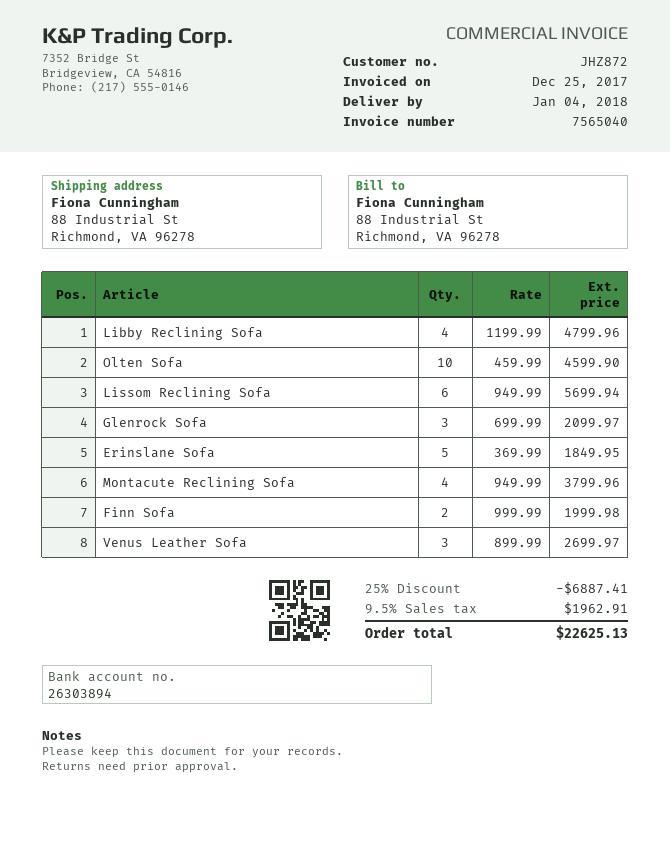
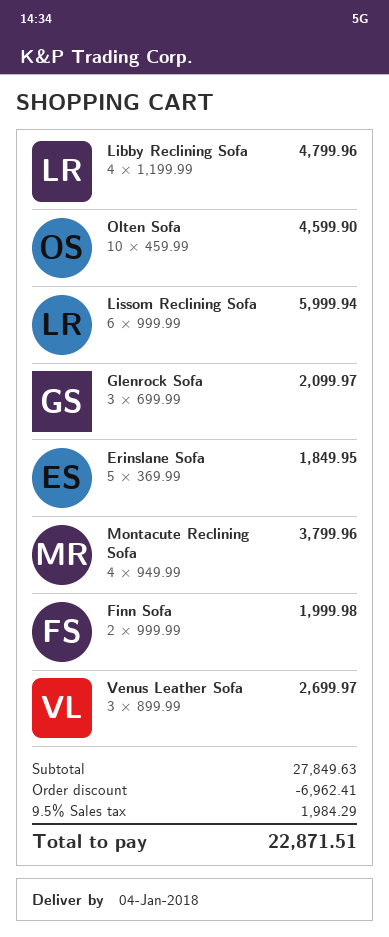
Lissom Reclining Sofa: 6 x 949.99 = 5699.94 -> 6 x 999.99 = 5999.94
discount: 6887.41 -> 6962.41
tax: 9.5% = 1962.91 -> 9.5% = 1984.29
total: 22625.13 -> 22871.51

